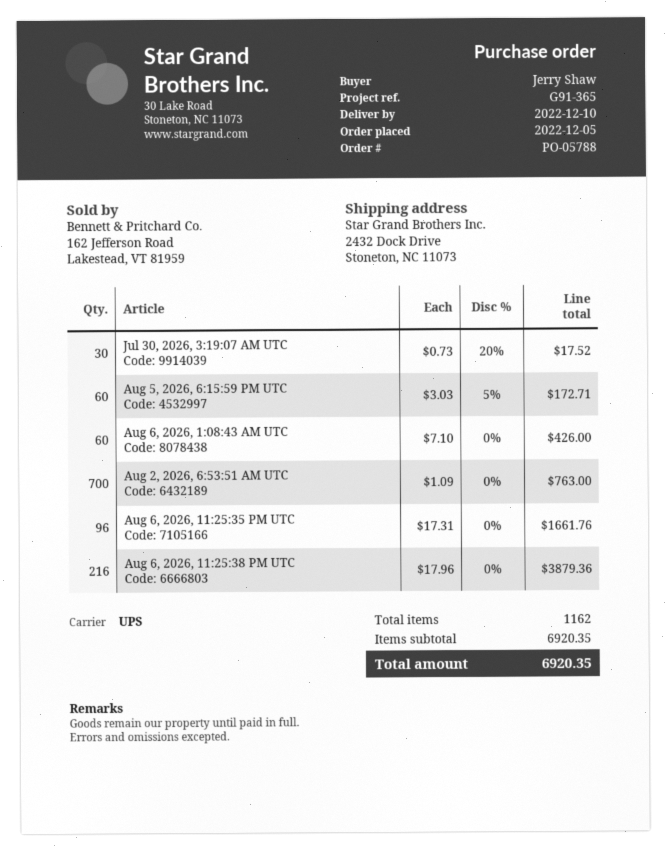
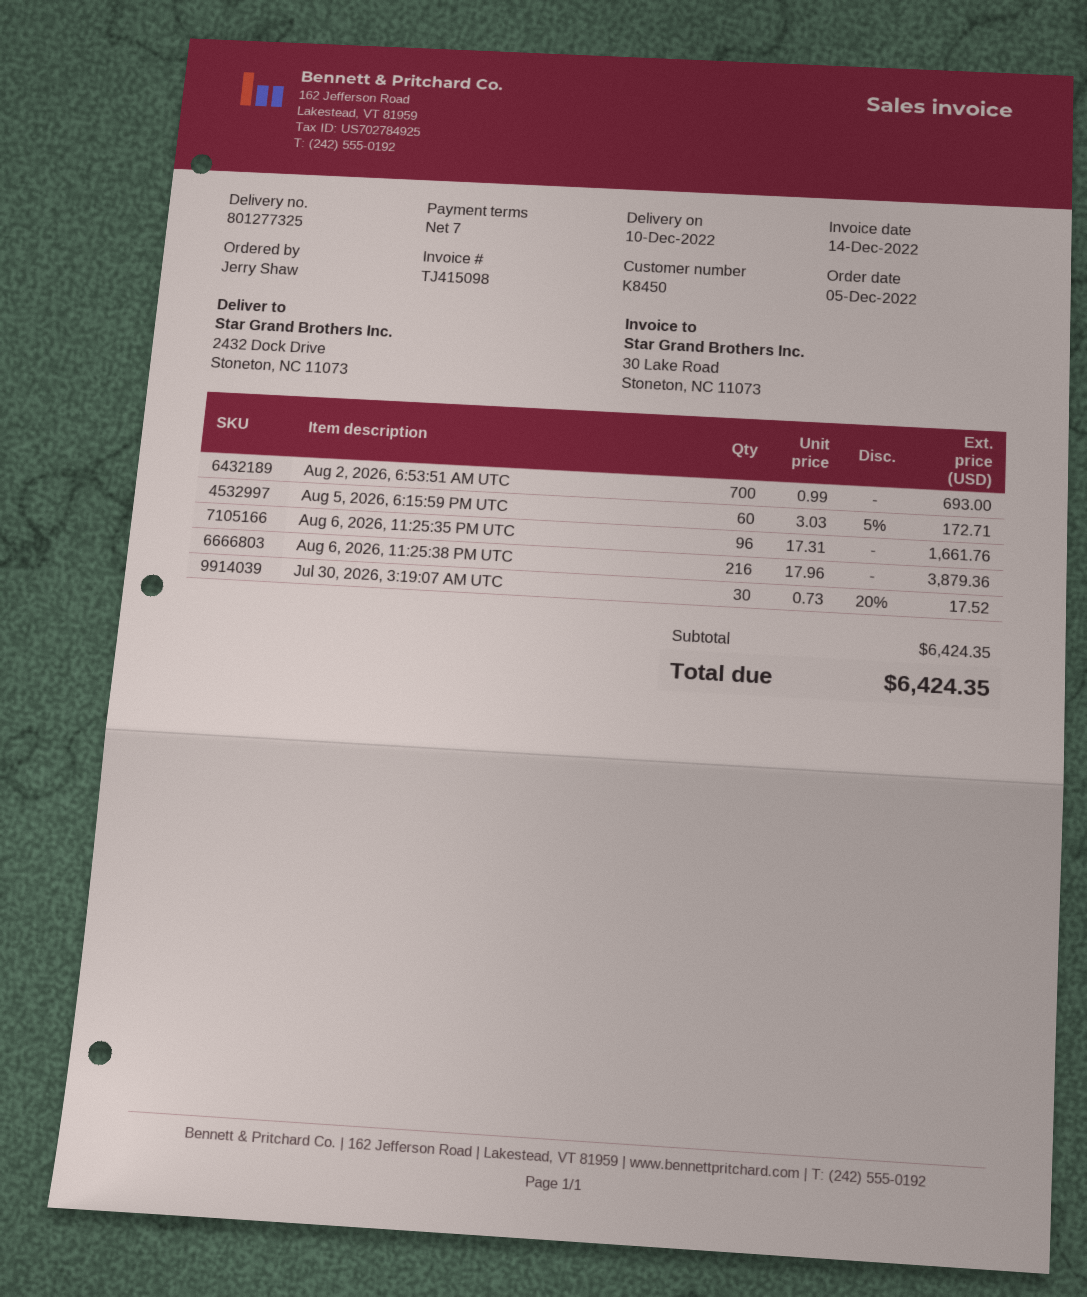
Aug 6, 2026, 1:08:43 AM UTC: 60 x 7.10 = 426.00 -> none
Aug 2, 2026, 6:53:51 AM UTC: 700 x 1.09 = 763.00 -> 700 x 0.99 = 693.00
subtotal: 6920.35 -> 6424.35
total: 6920.35 -> 6424.35

